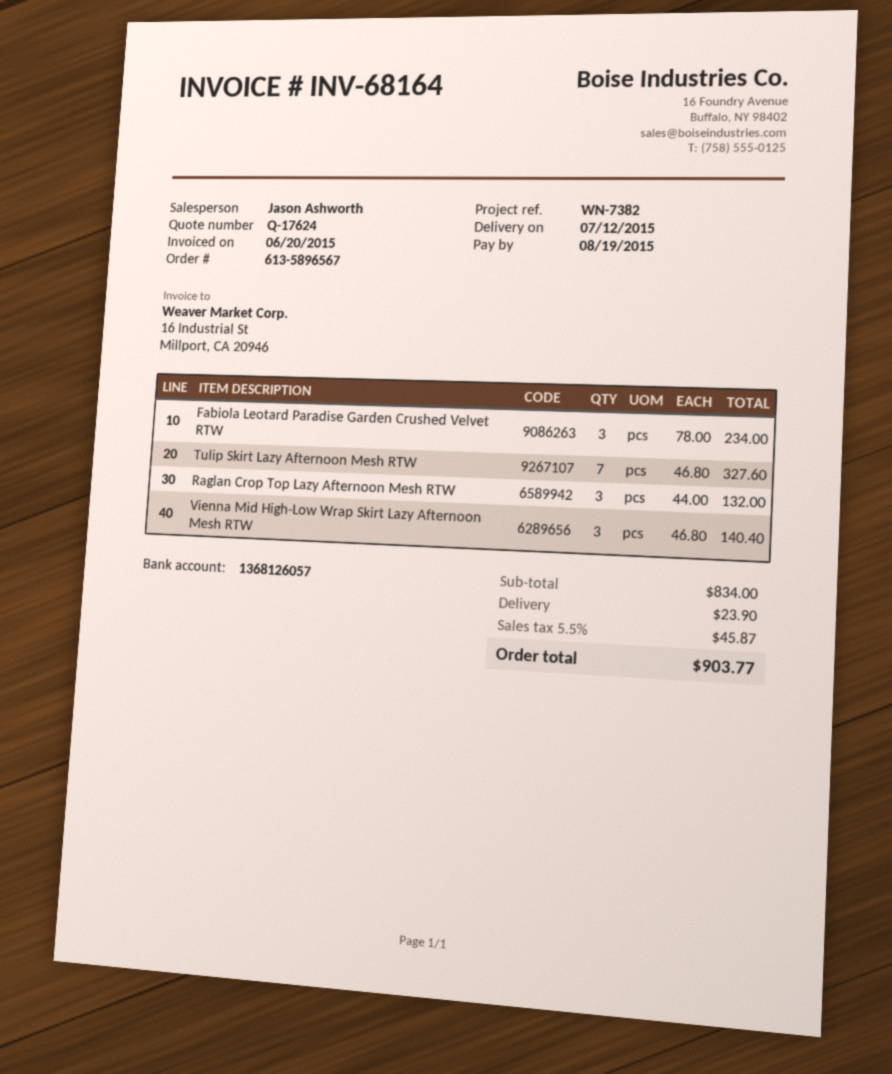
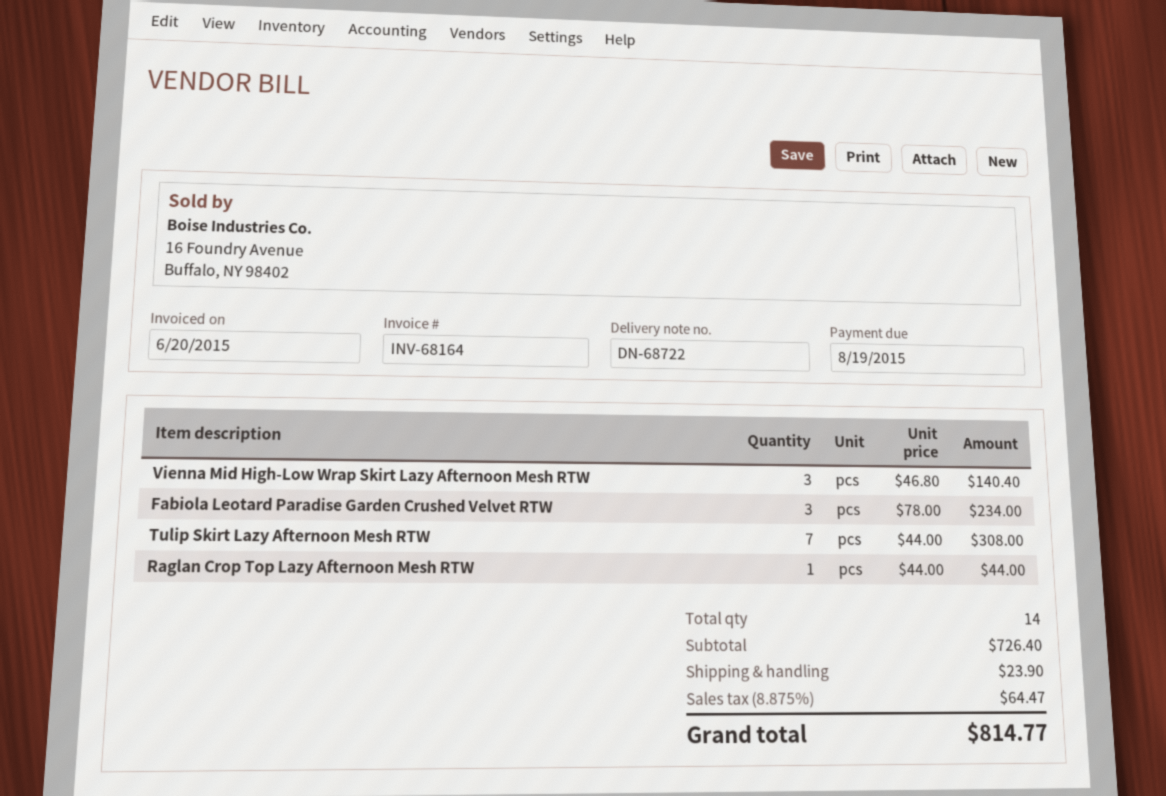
Tulip Skirt Lazy Afternoon Mesh RTW: 7 x 46.80 = 327.60 -> 7 x 44.00 = 308.00
Raglan Crop Top Lazy Afternoon Mesh RTW: 3 x 44.00 = 132.00 -> 1 x 44.00 = 44.00
subtotal: 834.00 -> 726.40
tax: 5.5% = 45.87 -> 8.875% = 64.47
total: 903.77 -> 814.77

